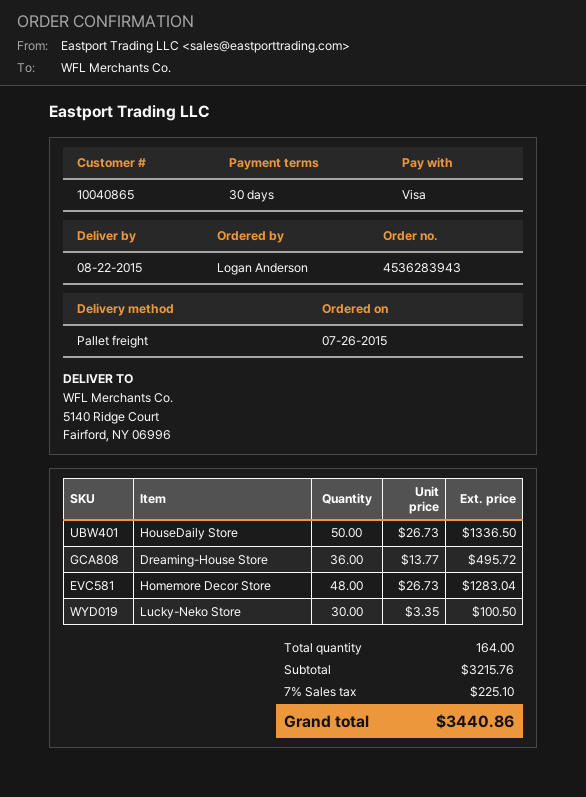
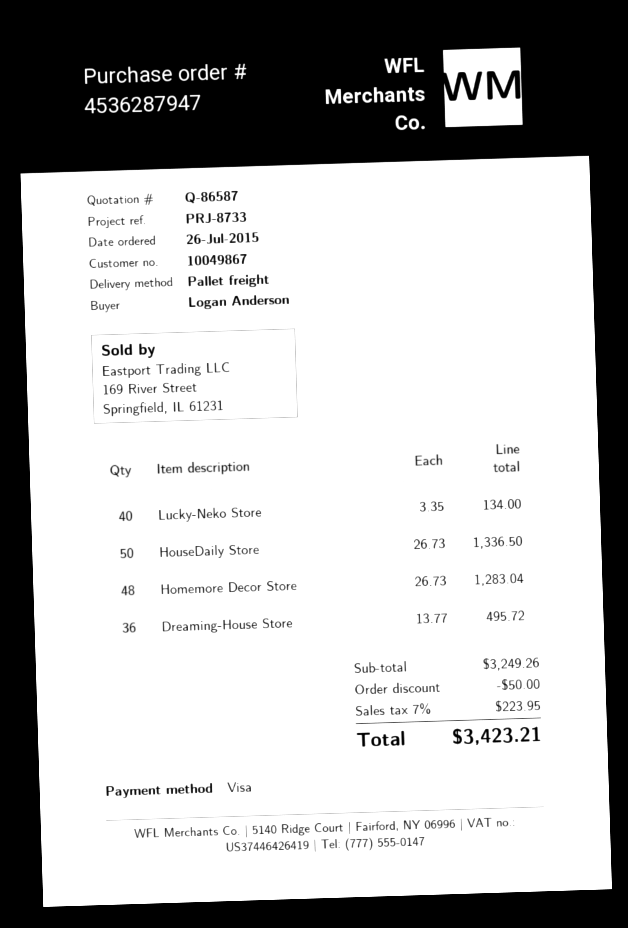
order number: 4536283943 -> 4536287947
customer number: 10040865 -> 10049867
Lucky-Neko Store: 30 x 3.35 = 100.50 -> 40 x 3.35 = 134.00
subtotal: 3215.76 -> 3249.26
discount: none -> 50.00
tax: 7% = 225.10 -> 7% = 223.95
total: 3440.86 -> 3423.21

